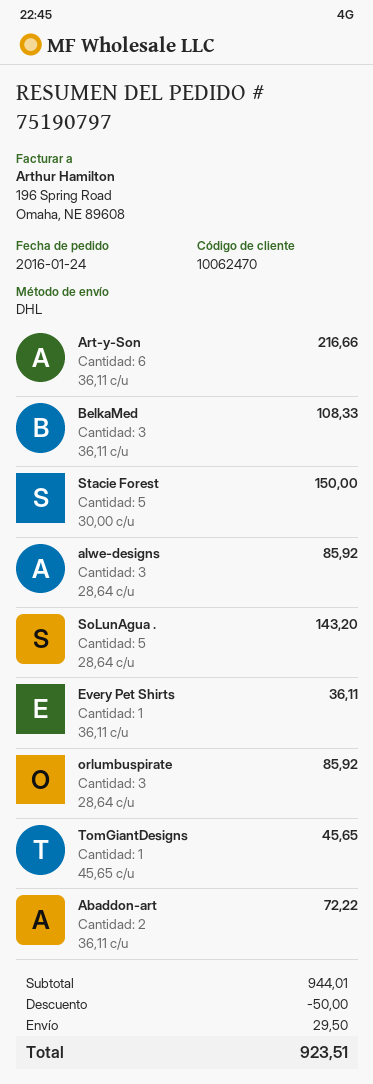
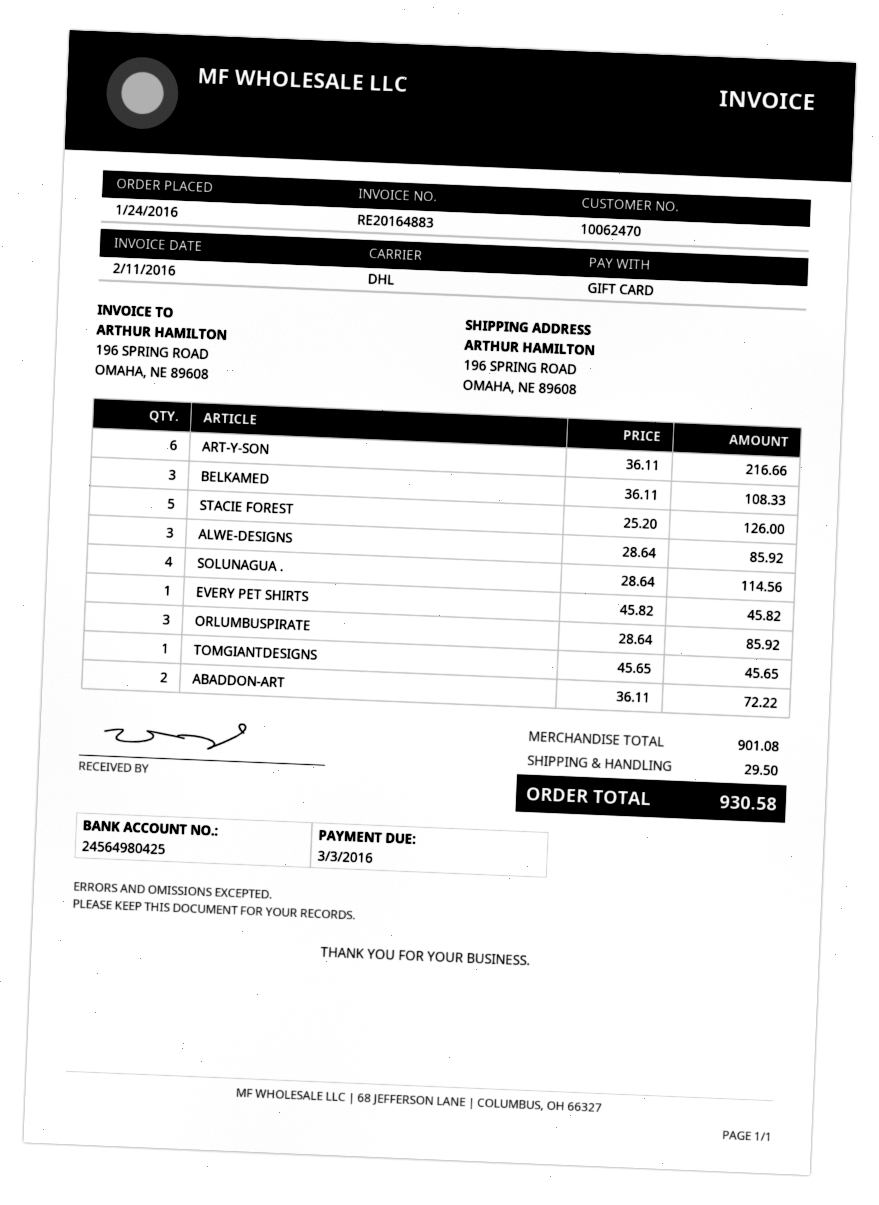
Stacie Forest: 5 x 30.00 = 150.00 -> 5 x 25.20 = 126.00
SoLunAgua .: 5 x 28.64 = 143.20 -> 4 x 28.64 = 114.56
Every Pet Shirts: 1 x 36.11 = 36.11 -> 1 x 45.82 = 45.82
subtotal: 944.01 -> 901.08
discount: 50.00 -> none
total: 923.51 -> 930.58

